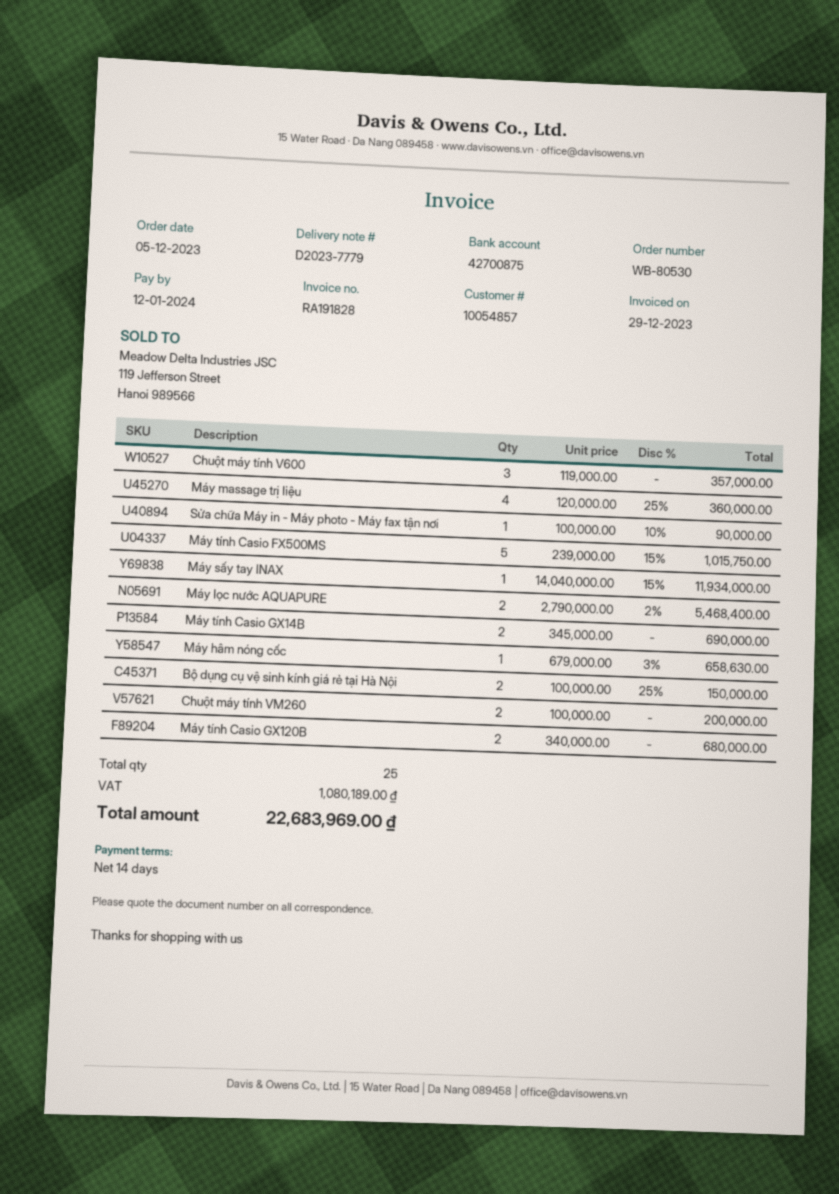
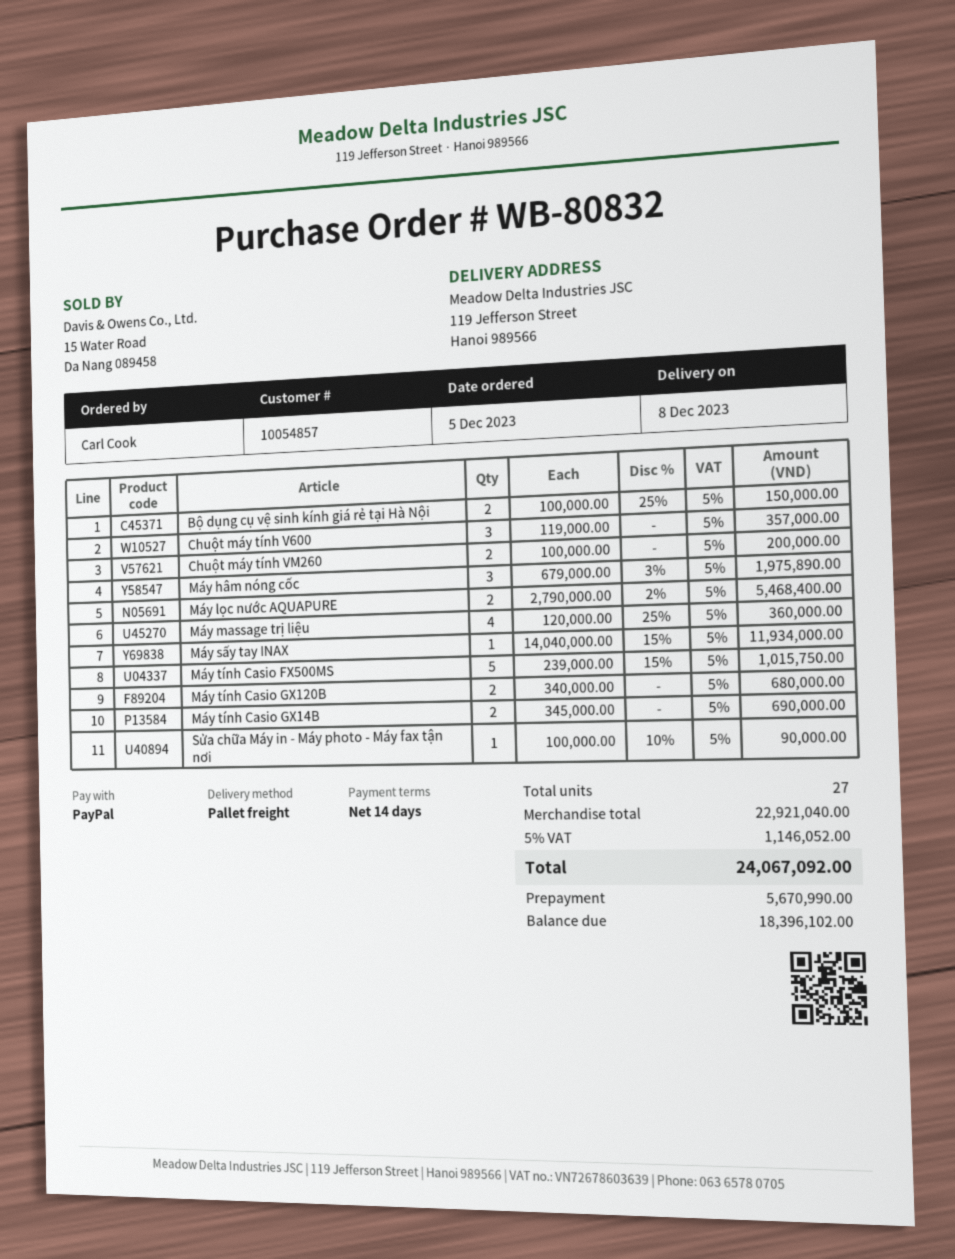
order number: WB-80530 -> WB-80832
Máy hâm nóng cốc: 1 x 679000.00 - 3% = 658630.00 -> 3 x 679000.00 - 3% = 1975890.00
total quantity: 25 -> 27
tax: 1080189.00 -> 1146052.00
total: 22683969.00 -> 24067092.00

